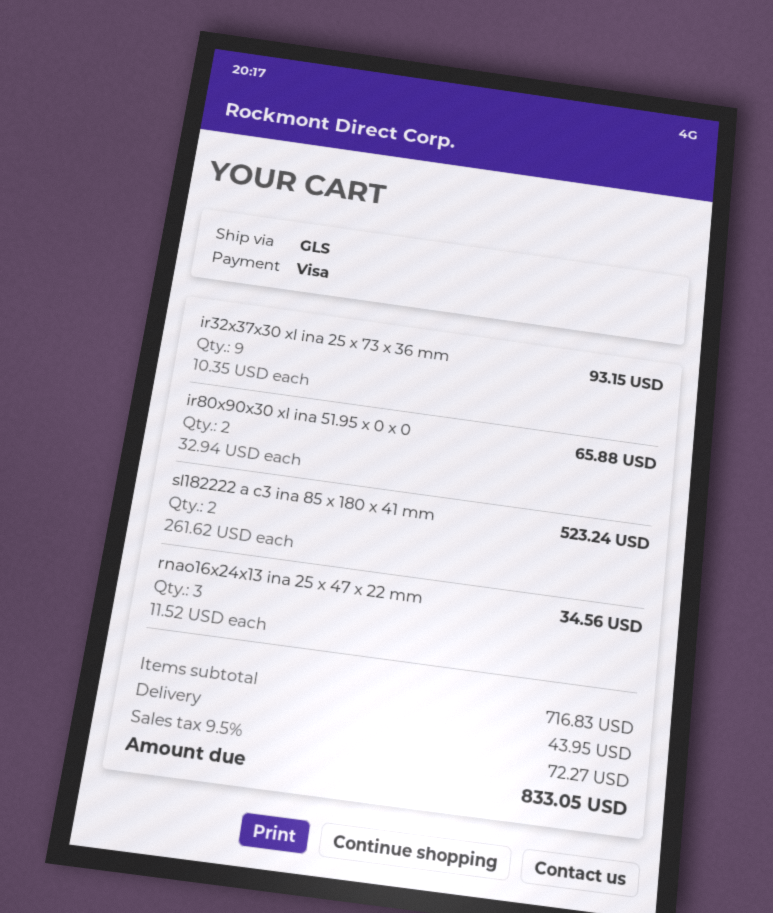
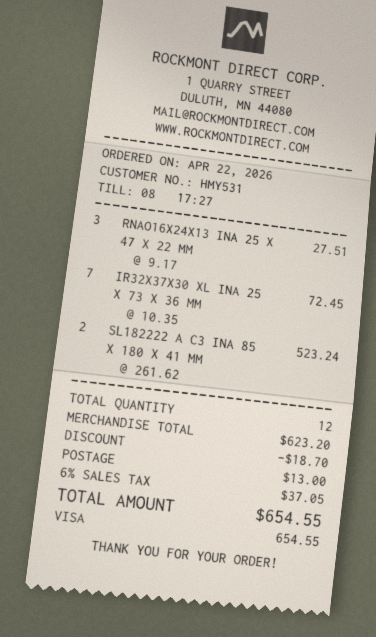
ir32x37x30 xl ina 25 x 73 x 36 mm: 9 x 10.35 = 93.15 -> 7 x 10.35 = 72.45
ir80x90x30 xl ina 51.95 x 0 x 0: 2 x 32.94 = 65.88 -> none
rnao16x24x13 ina 25 x 47 x 22 mm: 3 x 11.52 = 34.56 -> 3 x 9.17 = 27.51
subtotal: 716.83 -> 623.20
discount: none -> 18.70
shipping: 43.95 -> 13.00
tax: 9.5% = 72.27 -> 6% = 37.05
total: 833.05 -> 654.55

